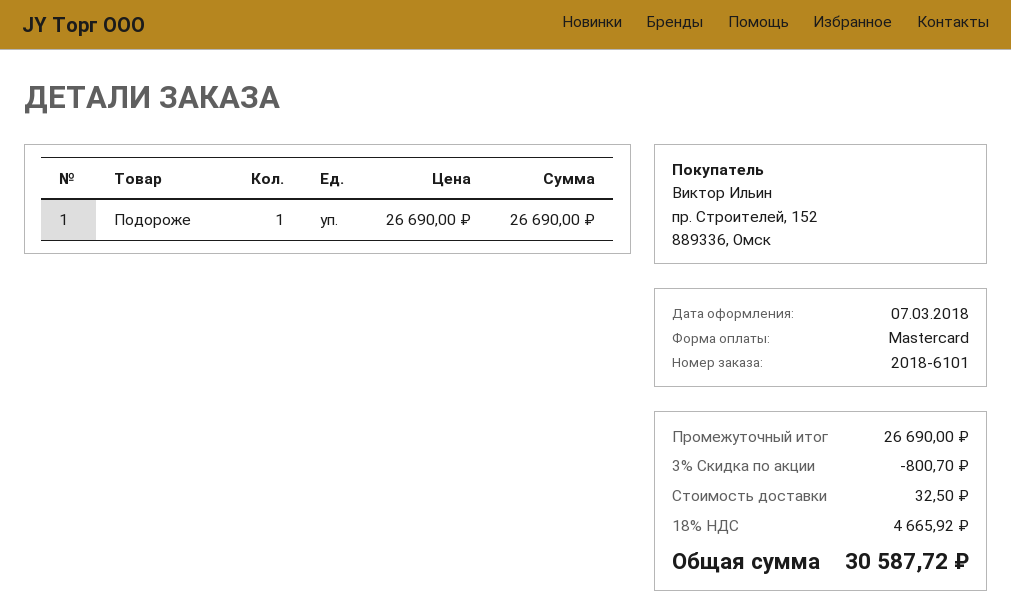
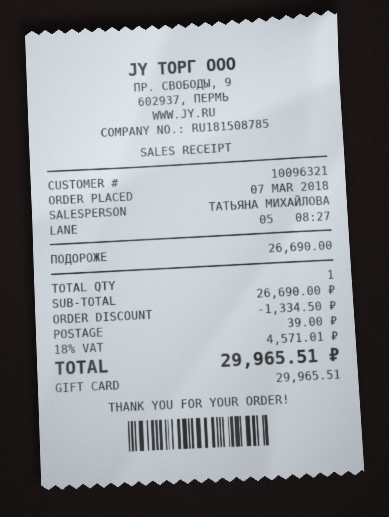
payment method: Mastercard -> gift card
discount: 800.70 -> 1334.50
shipping: 32.50 -> 39.00
tax: 18% = 4665.92 -> 18% = 4571.01
total: 30587.72 -> 29965.51

